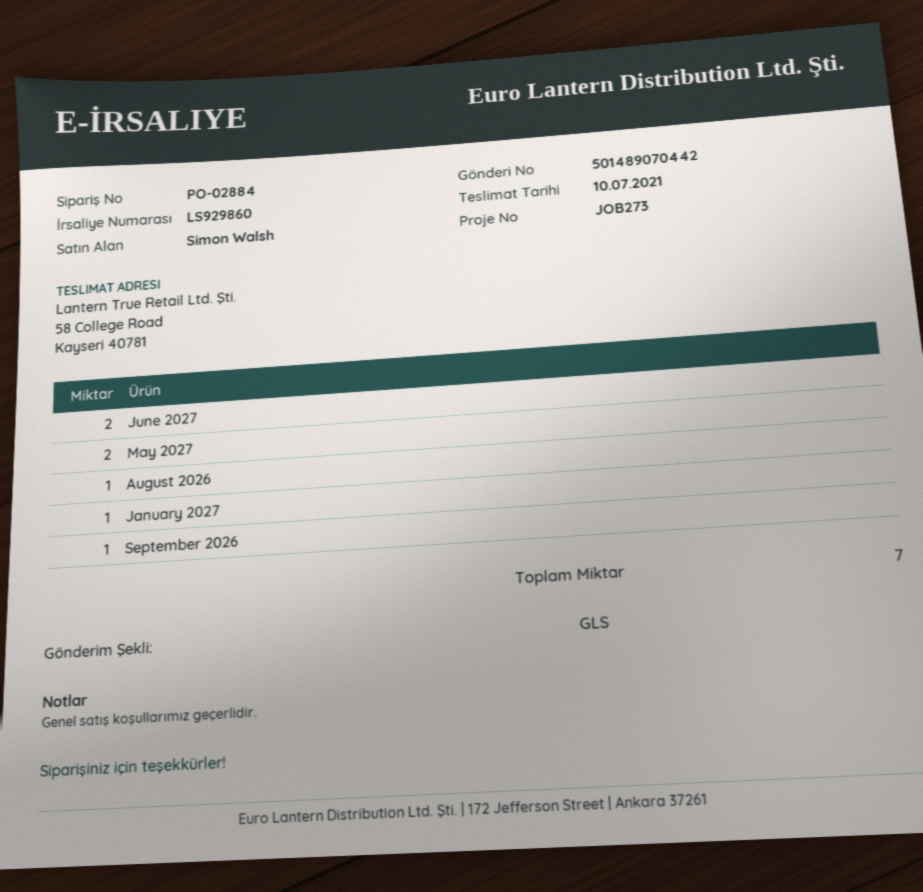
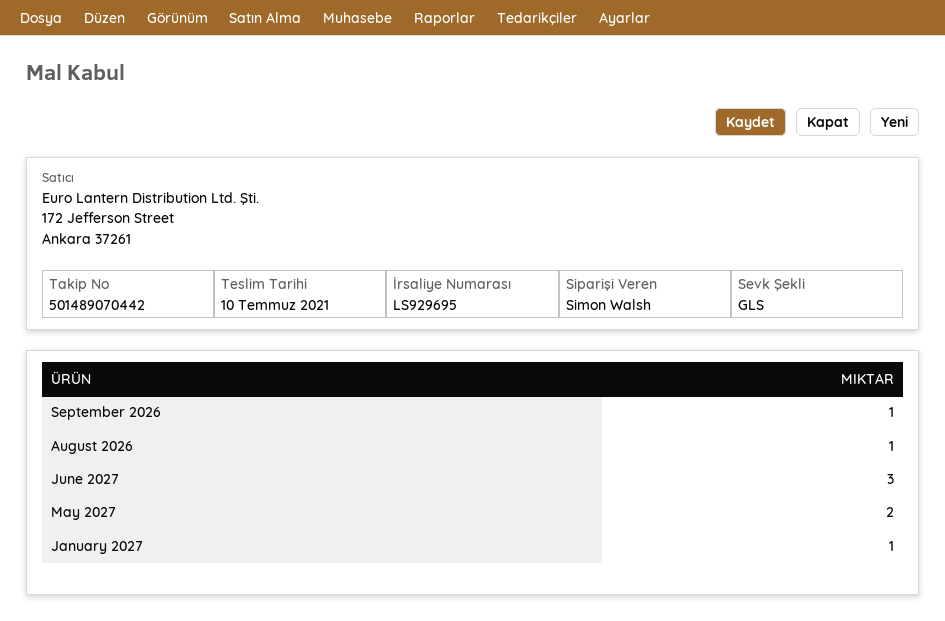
delivery note number: LS929860 -> LS929695
June 2027: 2 -> 3

